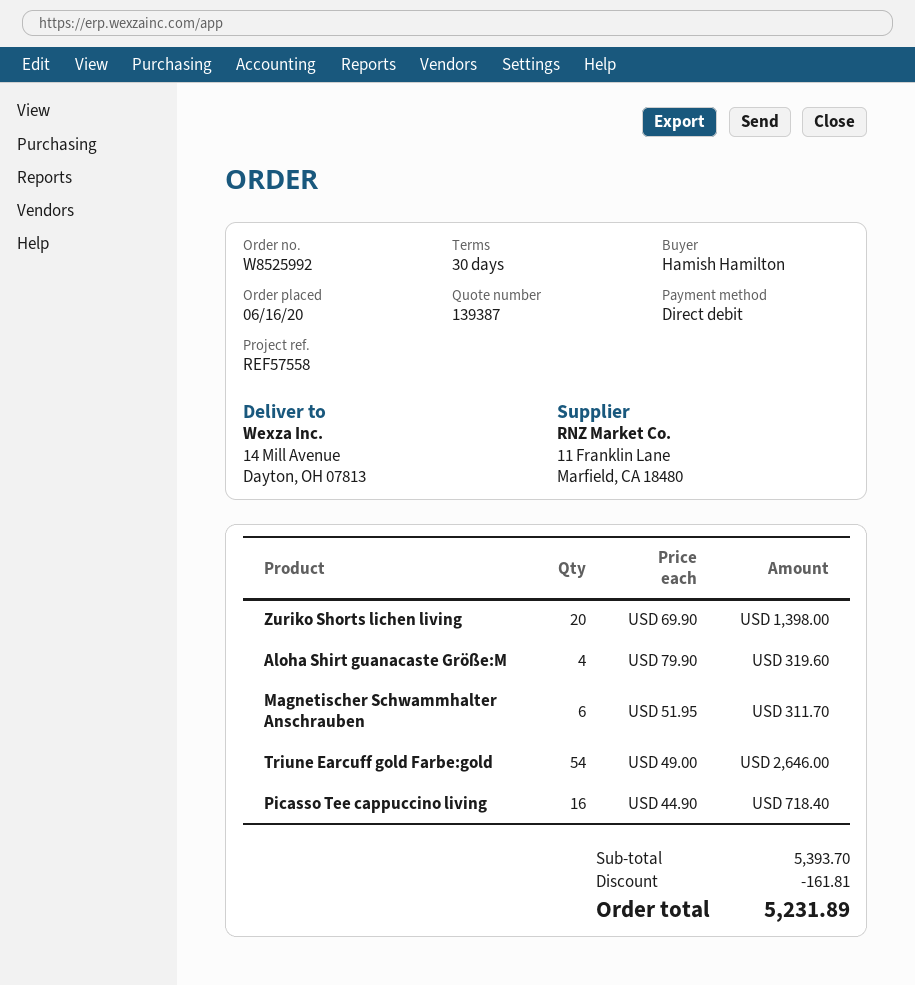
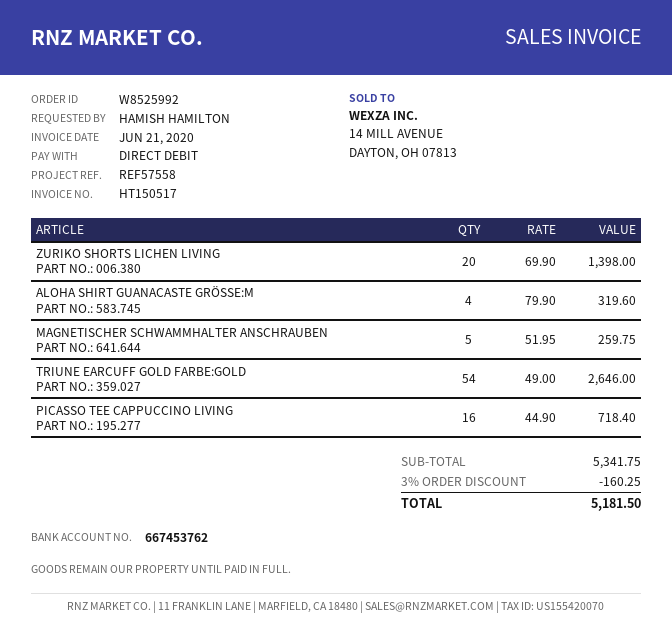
Magnetischer Schwammhalter Anschrauben: 6 x 51.95 = 311.70 -> 5 x 51.95 = 259.75
subtotal: 5393.70 -> 5341.75
discount: 161.81 -> 160.25
total: 5231.89 -> 5181.50

